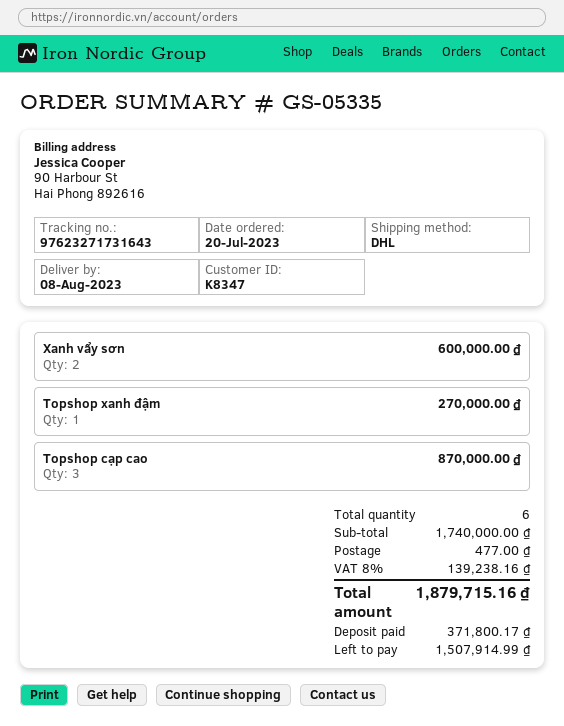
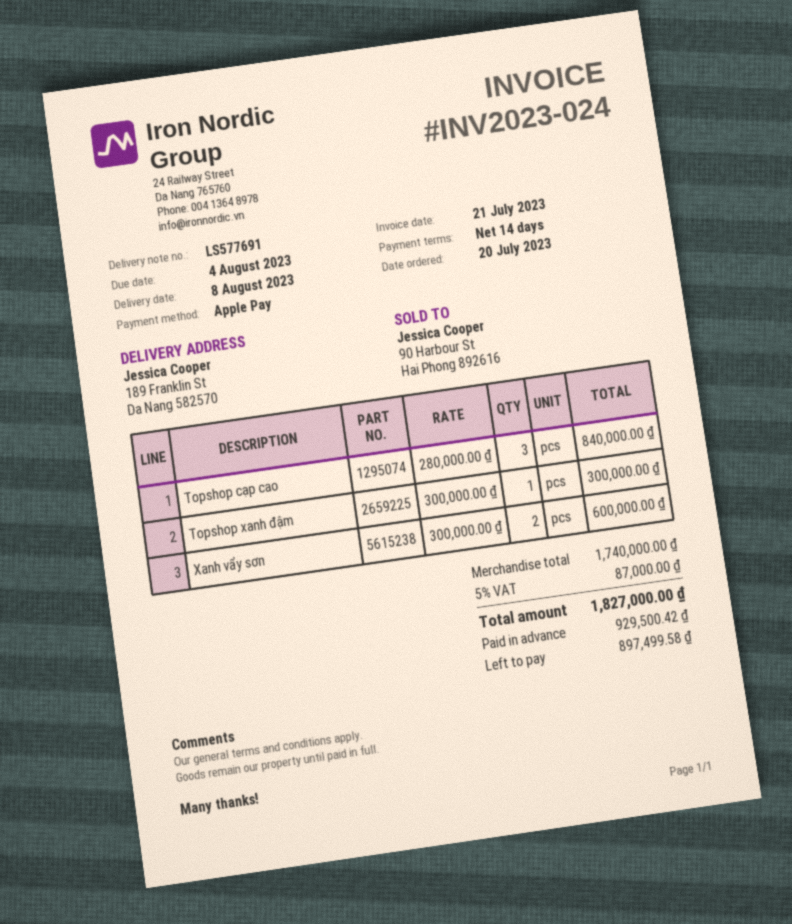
Topshop xanh đậm: 1 for 270000.00 -> 1 for 300000.00
Topshop cạp cao: 3 for 870000.00 -> 3 for 840000.00
shipping: 477.00 -> none
tax: 8% = 139238.16 -> 5% = 87000.00
total: 1879715.16 -> 1827000.00
deposit: 371800.17 -> 929500.42
balance: 1507914.99 -> 897499.58

